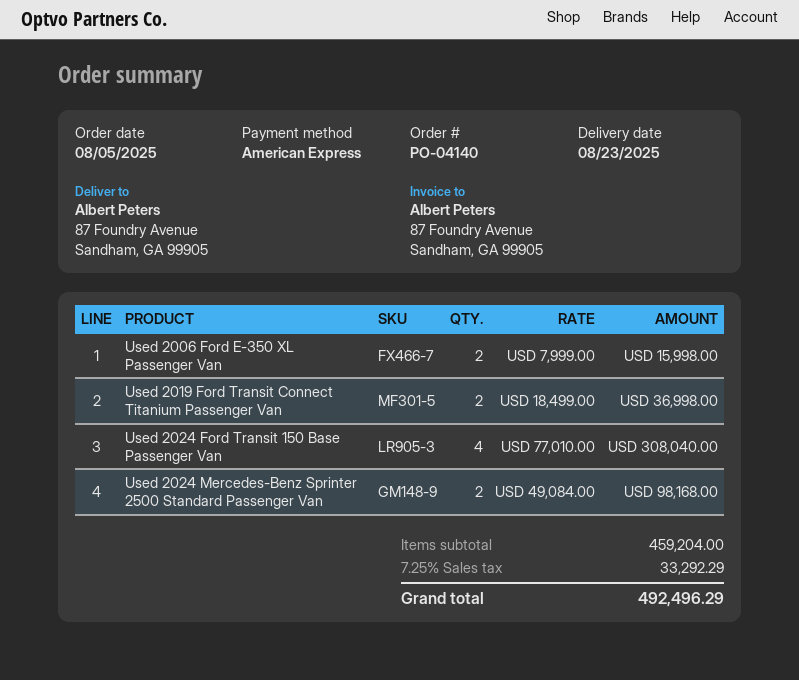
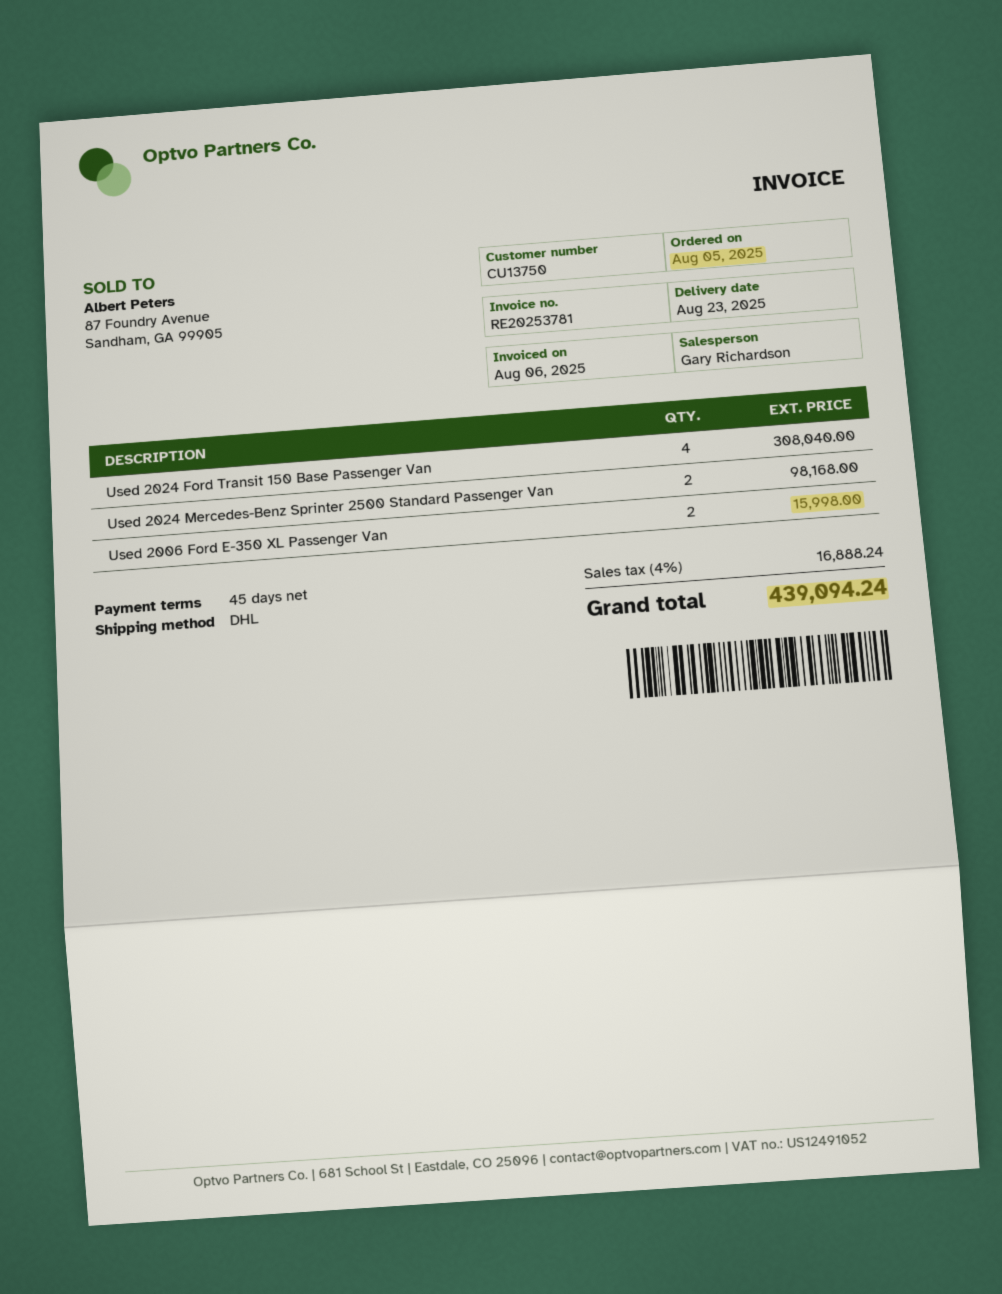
Used 2019 Ford Transit Connect Titanium Passenger Van: 2 for 36998.00 -> none
tax: 7.25% = 33292.29 -> 4% = 16888.24
total: 492496.29 -> 439094.24

